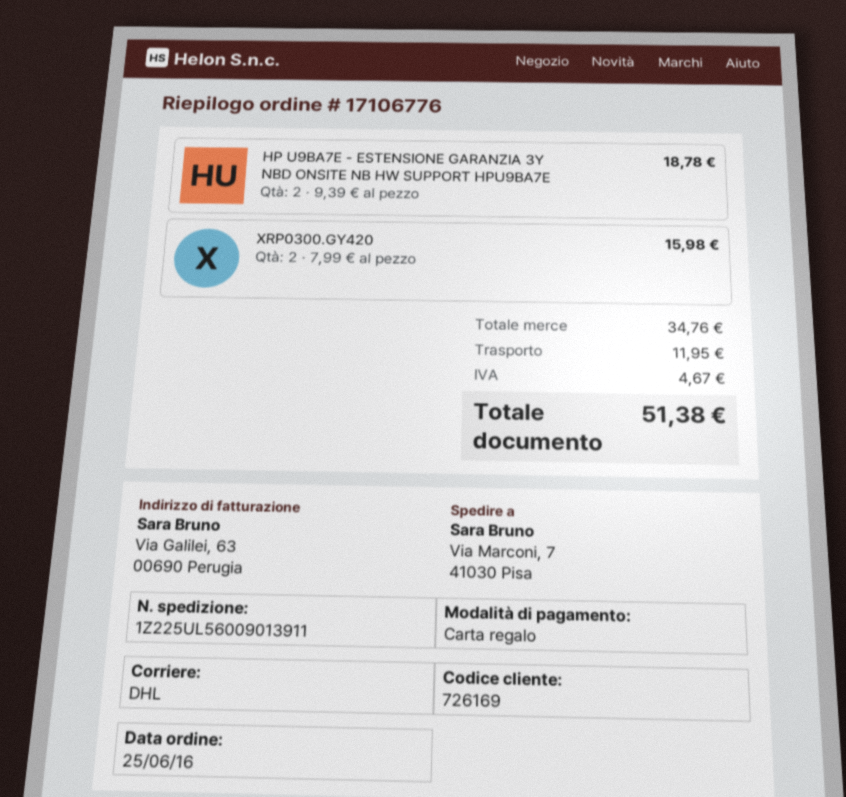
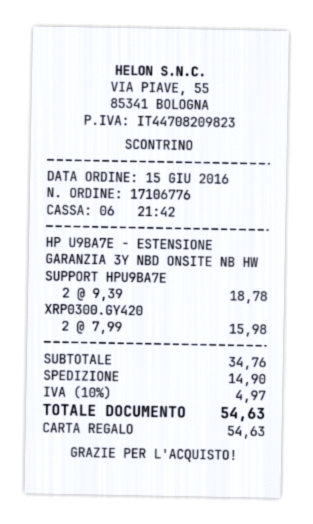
order date: 2016-06-25 -> 2016-06-15
shipping: 11.95 -> 14.90
tax: 4.67 -> 4.97
total: 51.38 -> 54.63

